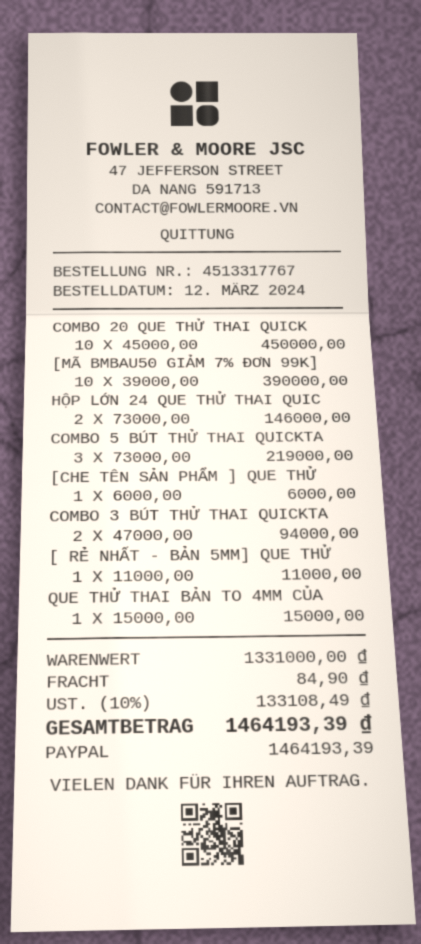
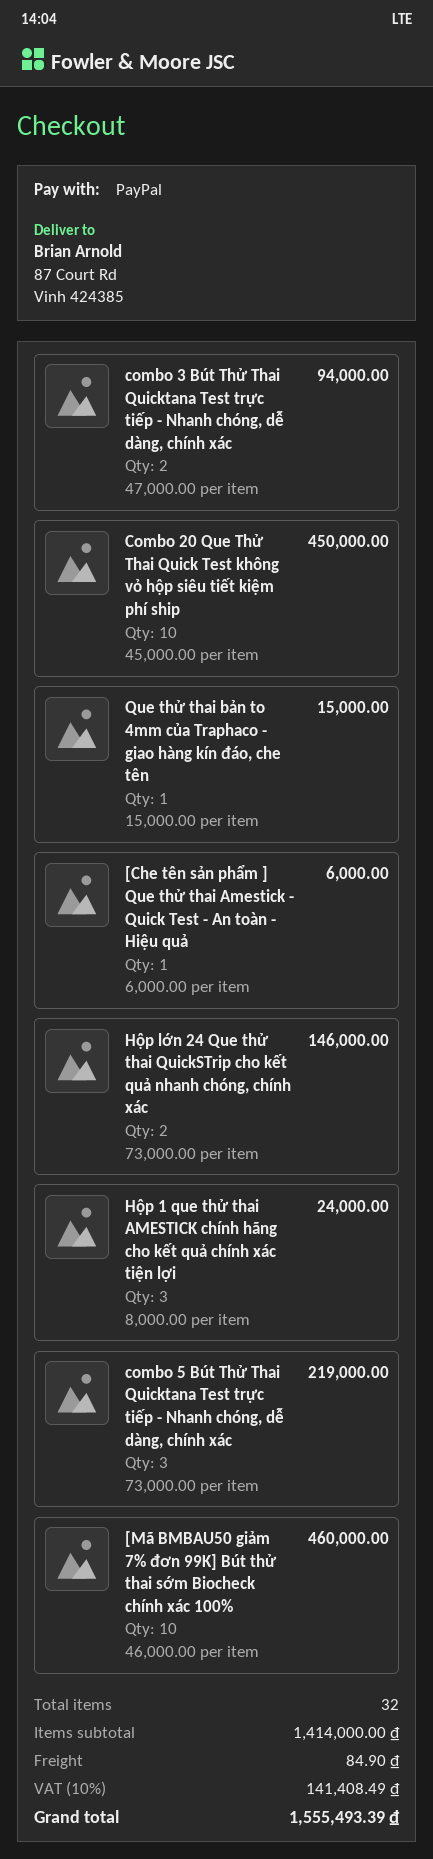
[MÃ BMBAU50 GIẢM 7% ĐƠN 99K]: 10 x 39000.00 = 390000.00 -> 10 x 46000.00 = 460000.00
[ RẺ NHẤT - BẢN 5MM] QUE THỬ: 1 x 11000.00 = 11000.00 -> none
Hộp 1 que thử thai AMESTICK chính hãng cho kết quả chính xác tiện lợi: none -> 3 x 8000.00 = 24000.00
subtotal: 1331000.00 -> 1414000.00
tax: 10% = 133108.49 -> 10% = 141408.49
total: 1464193.39 -> 1555493.39

